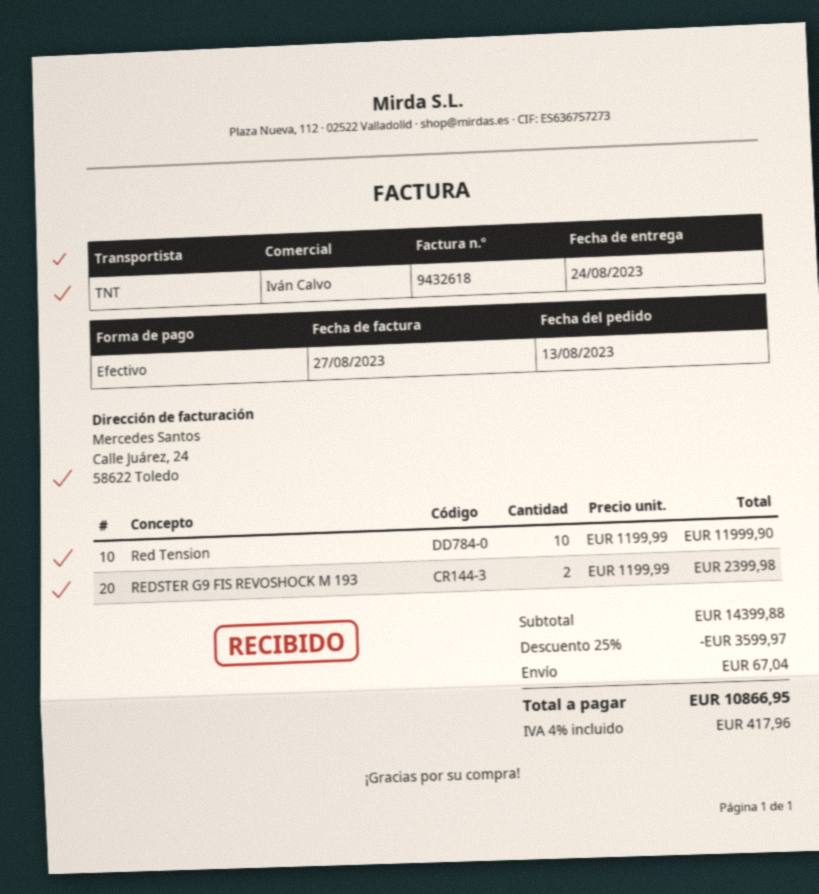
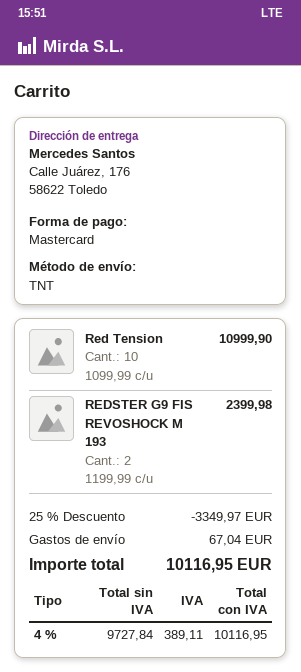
payment method: cash -> Mastercard
Red Tension: 10 x 1199.99 = 11999.90 -> 10 x 1099.99 = 10999.90
discount: 25% = 3599.97 -> 25% = 3349.97
tax: 4% = 417.96 -> 4% = 389.11
total: 10866.95 -> 10116.95

